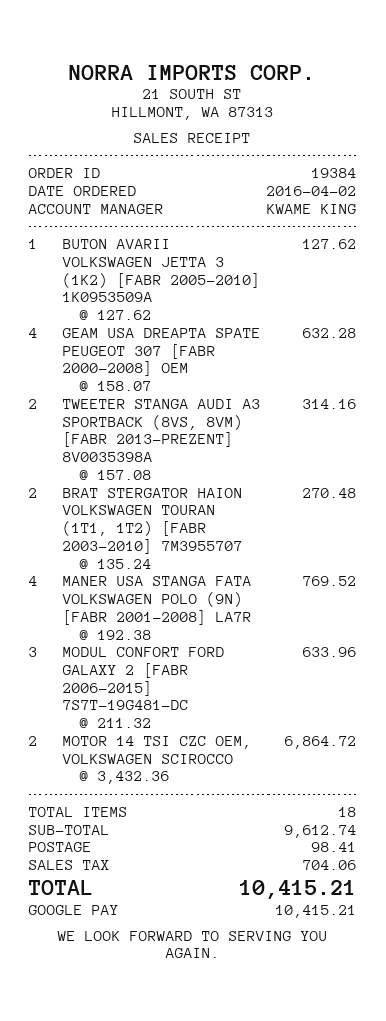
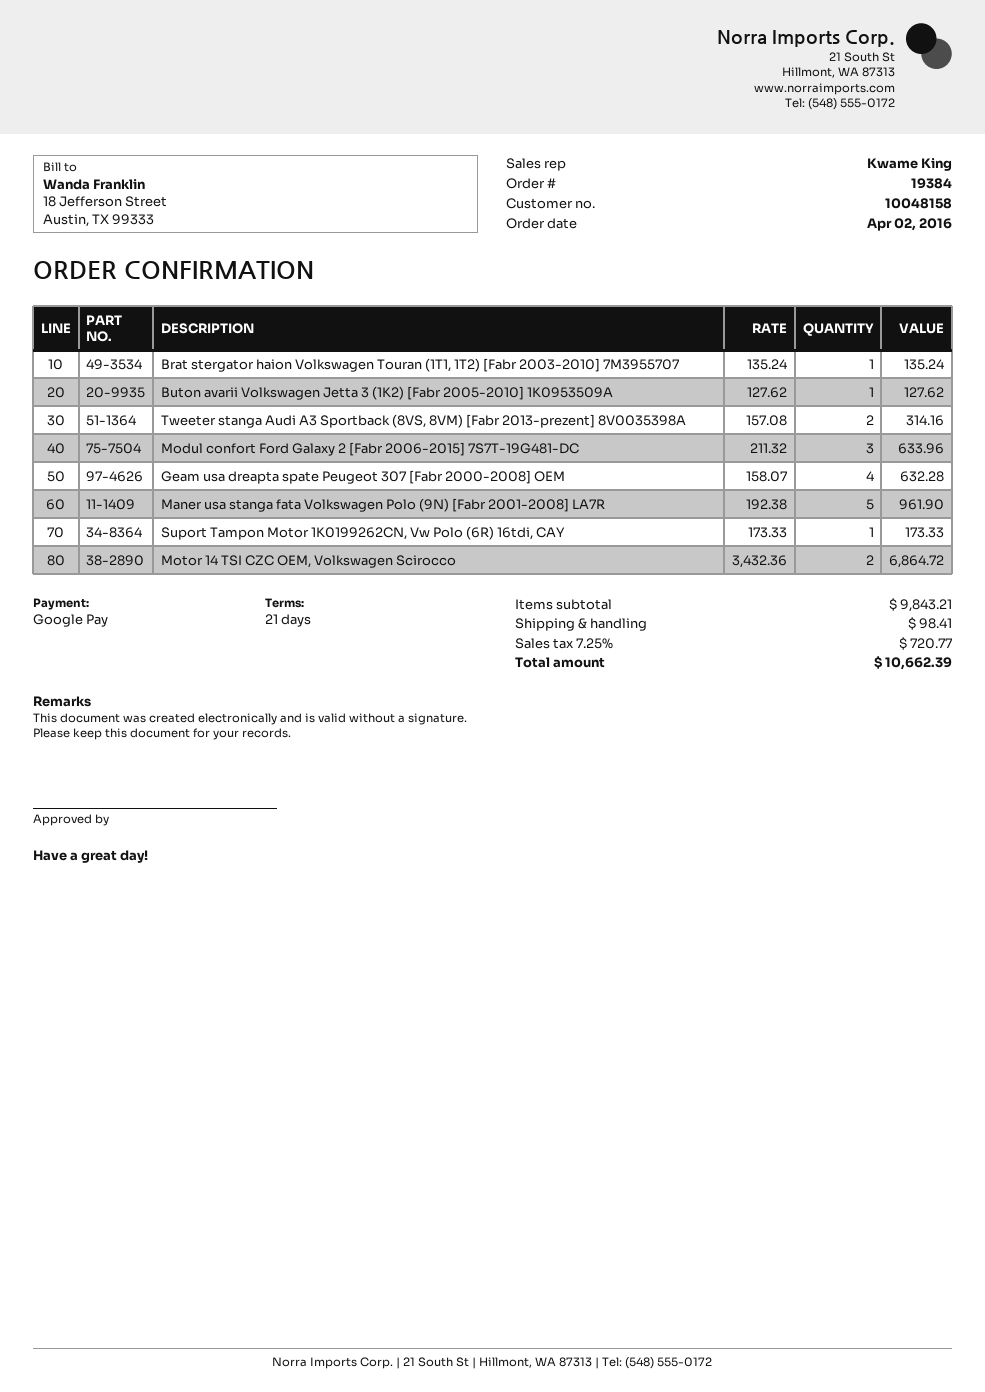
BRAT STERGATOR HAION VOLKSWAGEN TOURAN (1T1, 1T2) [FABR 2003-2010] 7M3955707: 2 x 135.24 = 270.48 -> 1 x 135.24 = 135.24
MANER USA STANGA FATA VOLKSWAGEN POLO (9N) [FABR 2001-2008] LA7R: 4 x 192.38 = 769.52 -> 5 x 192.38 = 961.90
Suport Tampon Motor 1K0199262CN, Vw Polo (6R) 16tdi, CAY: none -> 1 x 173.33 = 173.33
subtotal: 9612.74 -> 9843.21
tax: 704.06 -> 720.77
total: 10415.21 -> 10662.39

